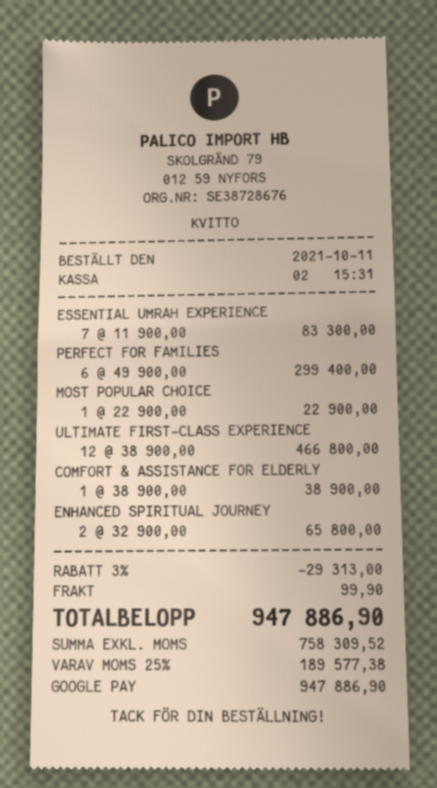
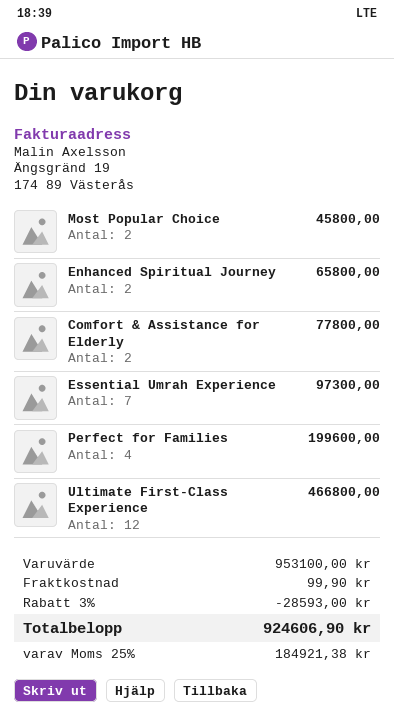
ESSENTIAL UMRAH EXPERIENCE: 7 for 83300.00 -> 7 for 97300.00
PERFECT FOR FAMILIES: 6 for 299400.00 -> 4 for 199600.00
MOST POPULAR CHOICE: 1 for 22900.00 -> 2 for 45800.00
COMFORT & ASSISTANCE FOR ELDERLY: 1 for 38900.00 -> 2 for 77800.00
discount: 3% = 29313.00 -> 3% = 28593.00
tax: 25% = 189577.38 -> 25% = 184921.38
total: 947886.90 -> 924606.90

